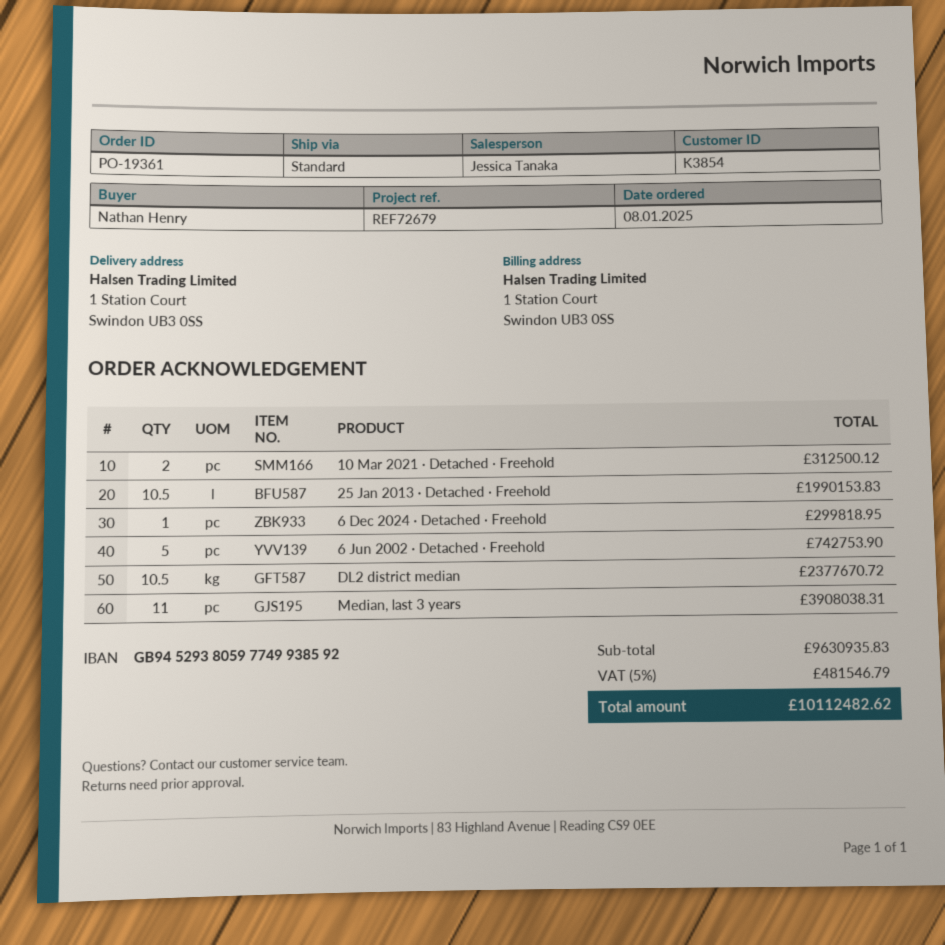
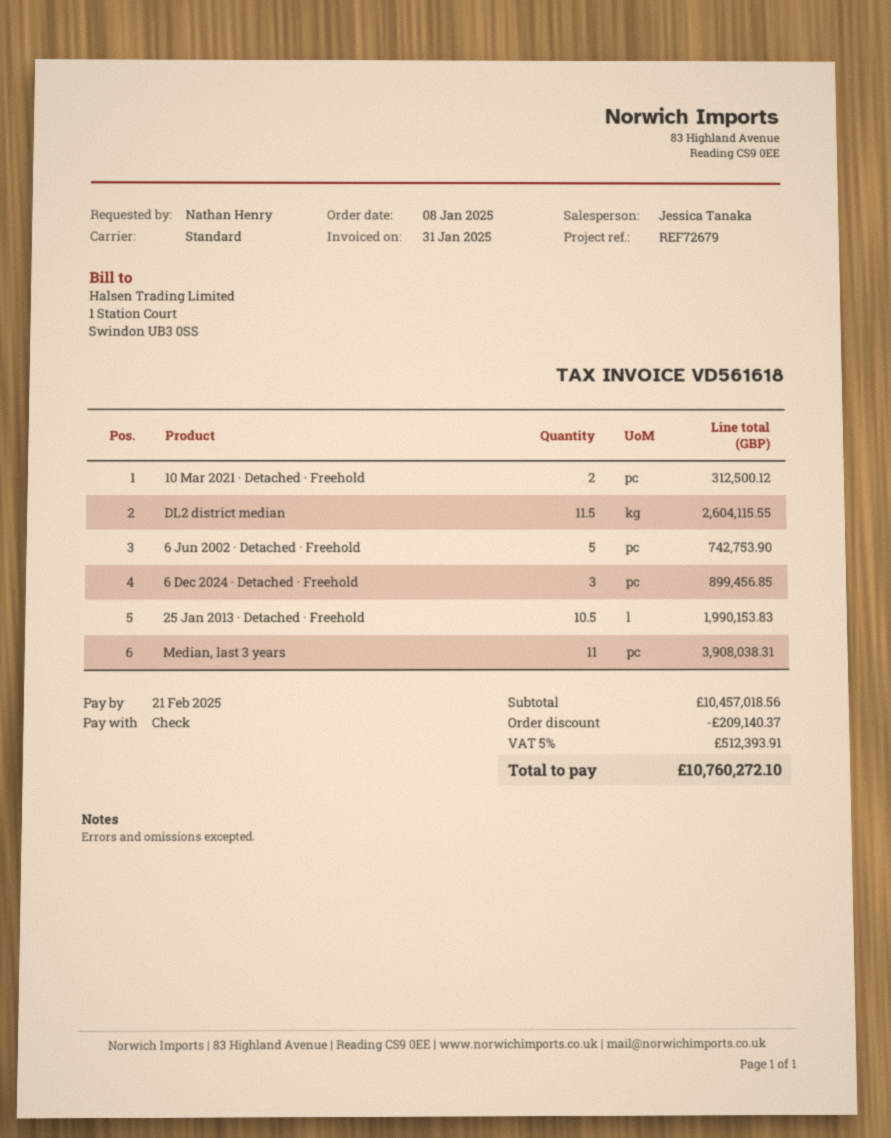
6 Dec 2024 · Detached · Freehold: 1 for 299818.95 -> 3 for 899456.85
DL2 district median: 10.5 for 2377670.72 -> 11.5 for 2604115.55
subtotal: 9630935.83 -> 10457018.56
discount: none -> 209140.37
tax: 5% = 481546.79 -> 5% = 512393.91
total: 10112482.62 -> 10760272.10

